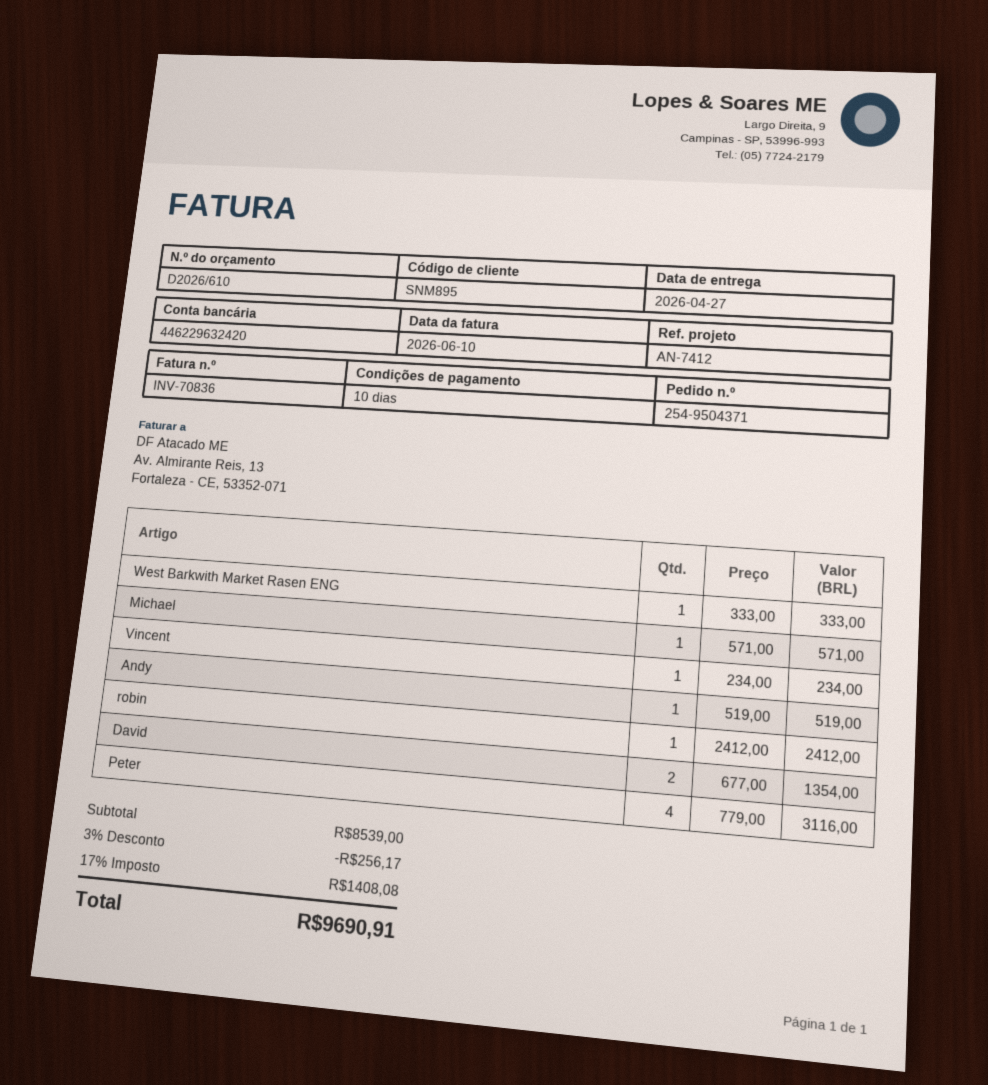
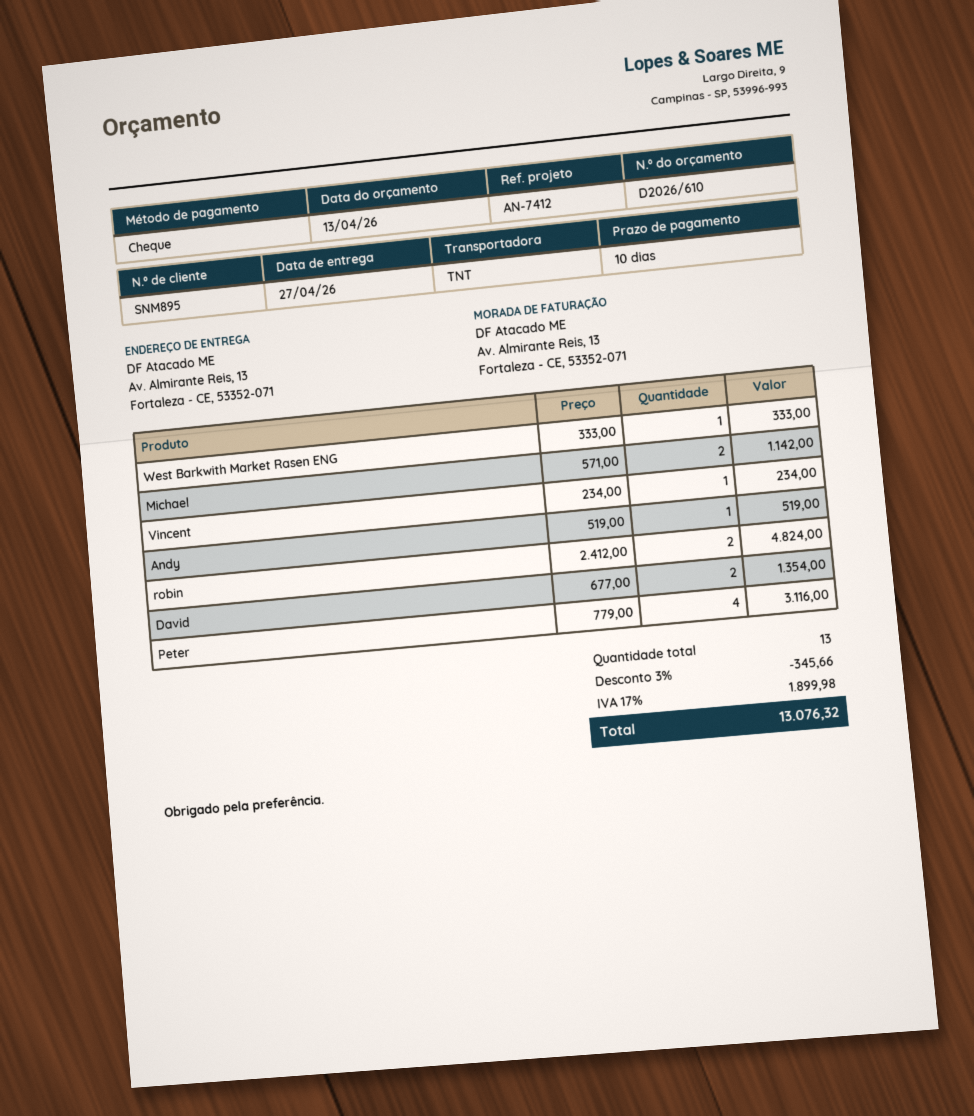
Michael: 1 x 571.00 = 571.00 -> 2 x 571.00 = 1142.00
robin: 1 x 2412.00 = 2412.00 -> 2 x 2412.00 = 4824.00
discount: 3% = 256.17 -> 3% = 345.66
tax: 17% = 1408.08 -> 17% = 1899.98
total: 9690.91 -> 13076.32

